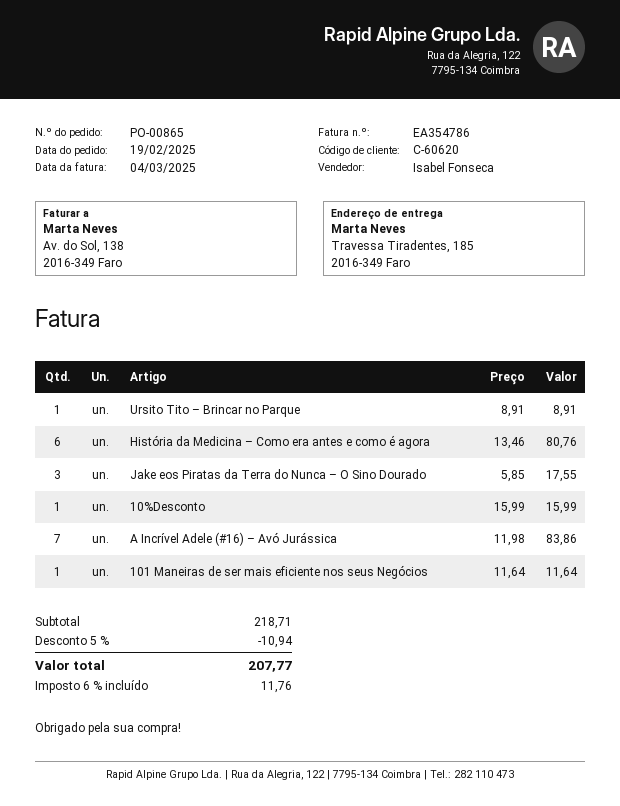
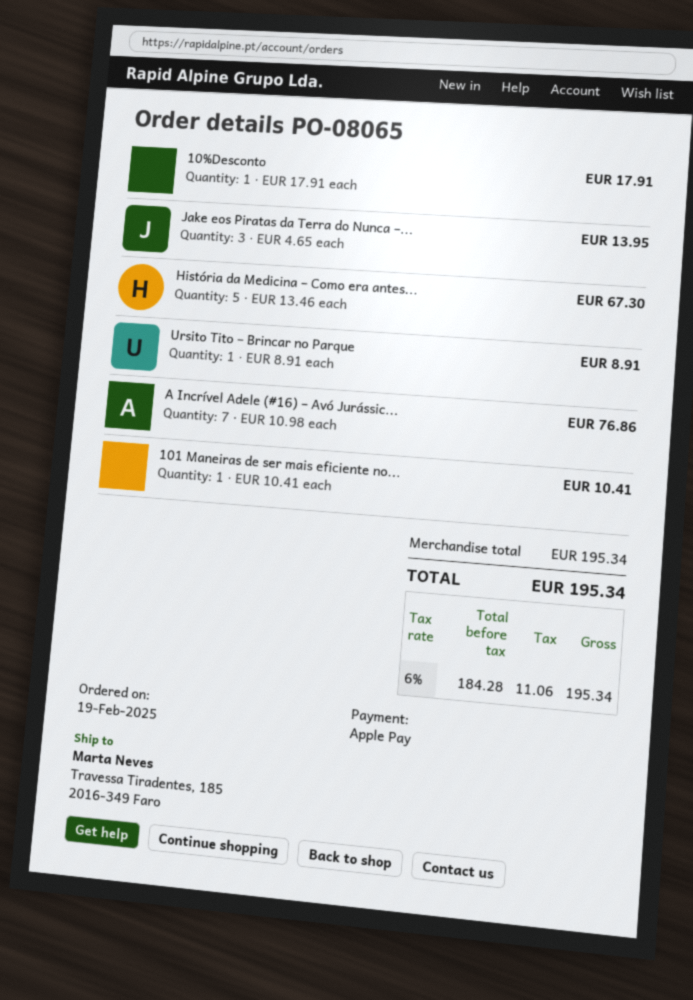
order number: PO-00865 -> PO-08065
História da Medicina – Como era antes e como é agora: 6 x 13.46 = 80.76 -> 5 x 13.46 = 67.30
Jake eos Piratas da Terra do Nunca – O Sino Dourado: 3 x 5.85 = 17.55 -> 3 x 4.65 = 13.95
10%Desconto: 1 x 15.99 = 15.99 -> 1 x 17.91 = 17.91
A Incrível Adele (#16) – Avó Jurássica: 7 x 11.98 = 83.86 -> 7 x 10.98 = 76.86
101 Maneiras de ser mais eficiente nos seus Negócios: 1 x 11.64 = 11.64 -> 1 x 10.41 = 10.41
subtotal: 218.71 -> 195.34
discount: 5% = 10.94 -> none
tax: 6% = 11.76 -> 6% = 11.06
total: 207.77 -> 195.34

